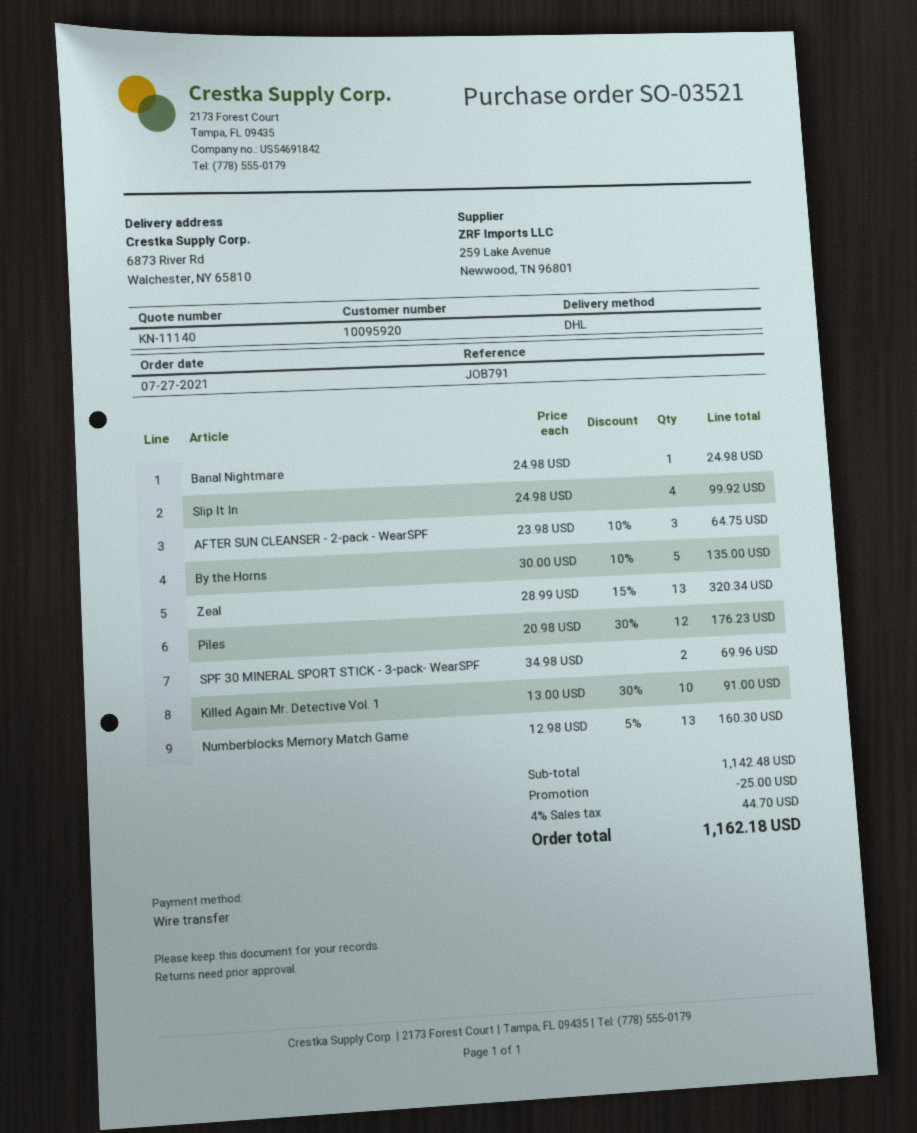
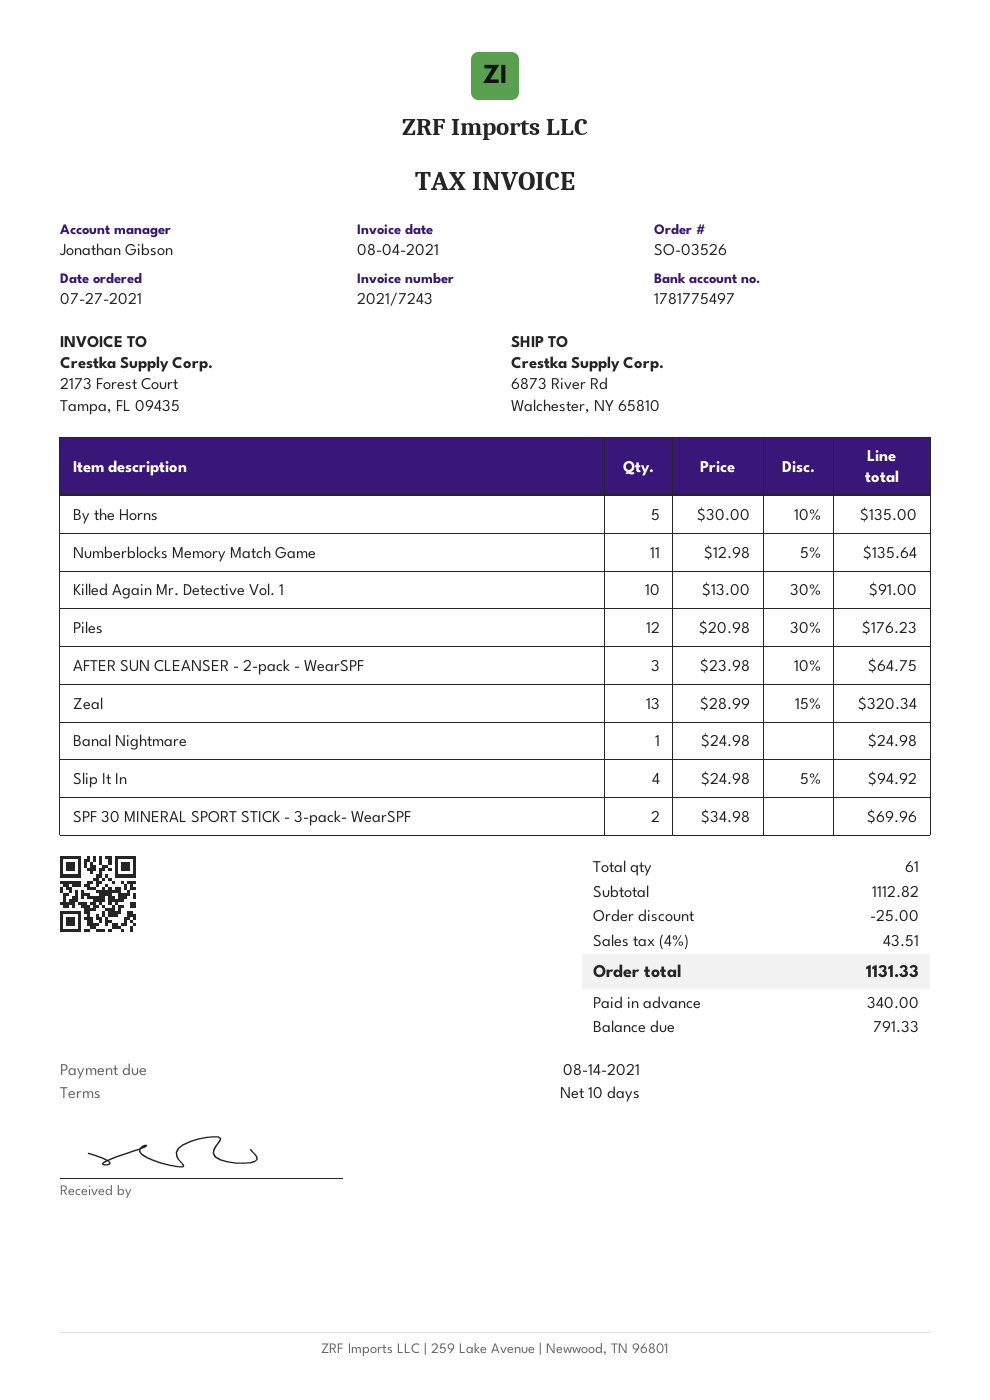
order number: SO-03521 -> SO-03526
Slip It In: 4 x 24.98 = 99.92 -> 4 x 24.98 - 5% = 94.92
Numberblocks Memory Match Game: 13 x 12.98 - 5% = 160.30 -> 11 x 12.98 - 5% = 135.64
subtotal: 1142.48 -> 1112.82
tax: 4% = 44.70 -> 4% = 43.51
total: 1162.18 -> 1131.33

